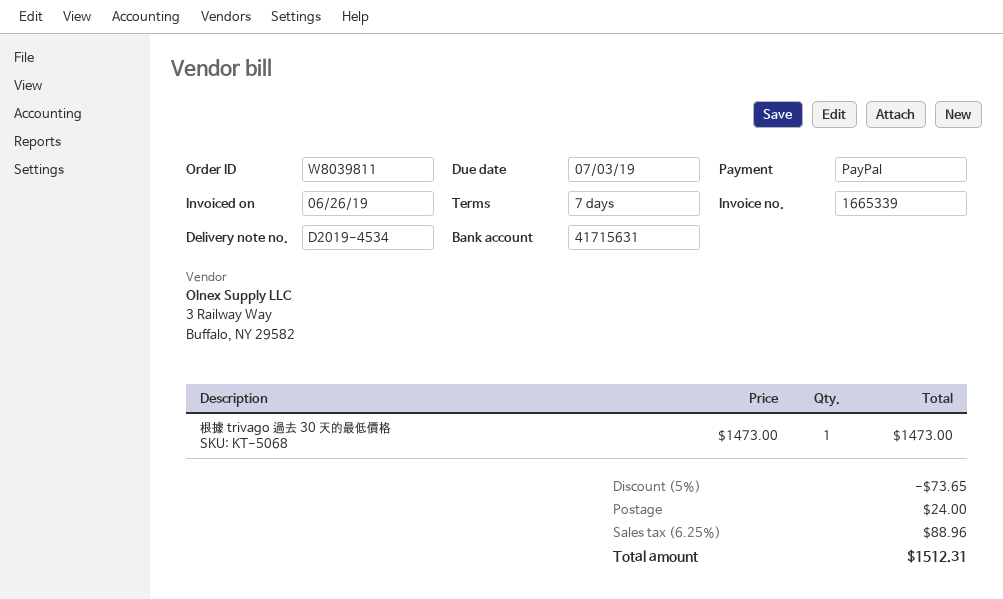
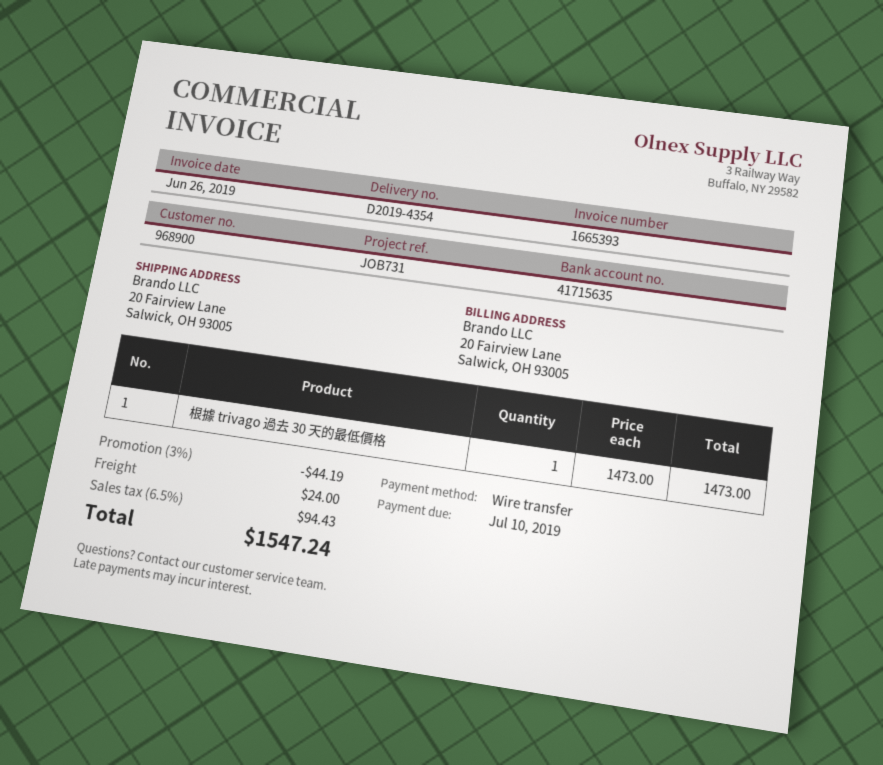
delivery note number: D2019-4534 -> D2019-4354
invoice number: 1665339 -> 1665393
due date: 2019-07-03 -> 2019-07-10
payment method: PayPal -> bank transfer
bank account: 41715631 -> 41715635
discount: 5% = 73.65 -> 3% = 44.19
tax: 6.25% = 88.96 -> 6.5% = 94.43
total: 1512.31 -> 1547.24

